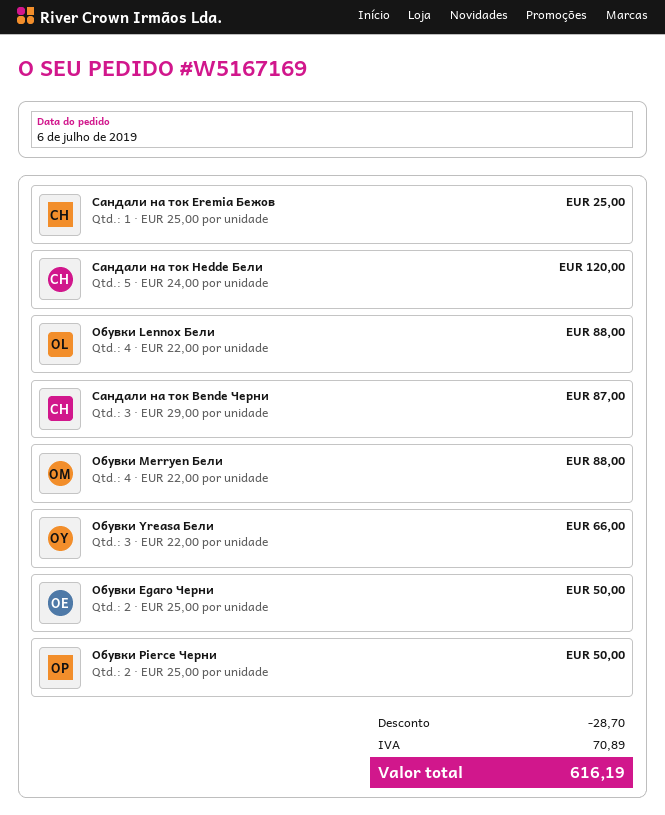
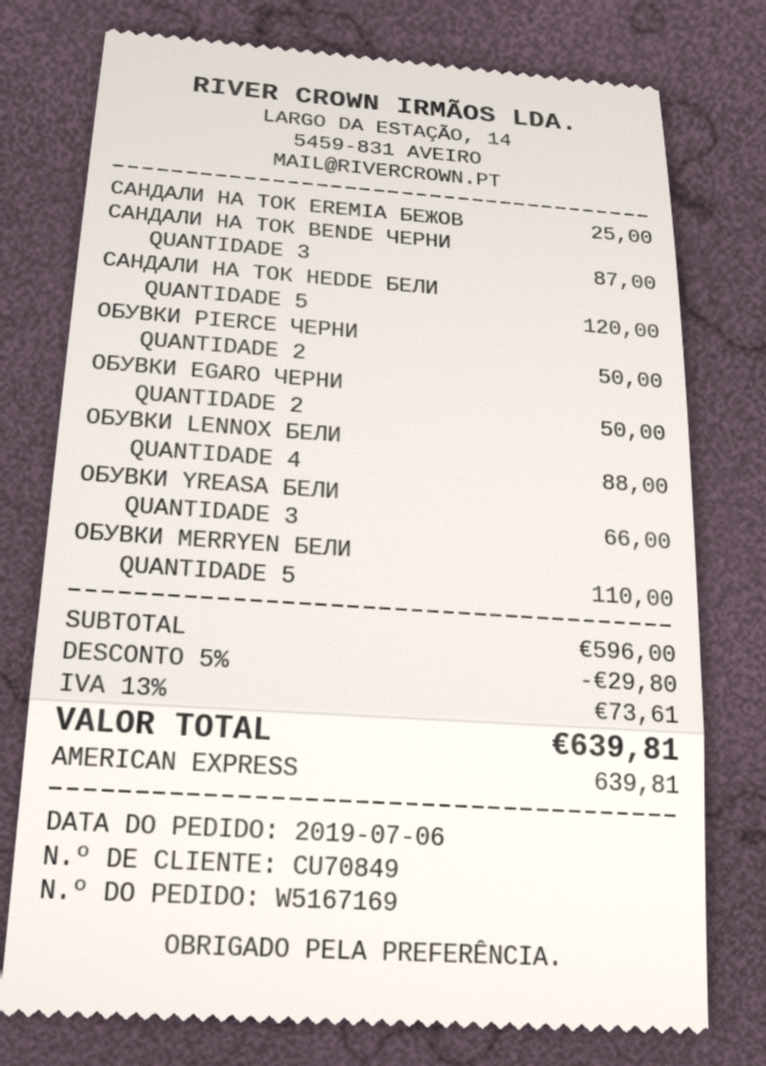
Обувки Merryen Бели: 4 for 88.00 -> 5 for 110.00
discount: 28.70 -> 29.80
tax: 70.89 -> 73.61
total: 616.19 -> 639.81

